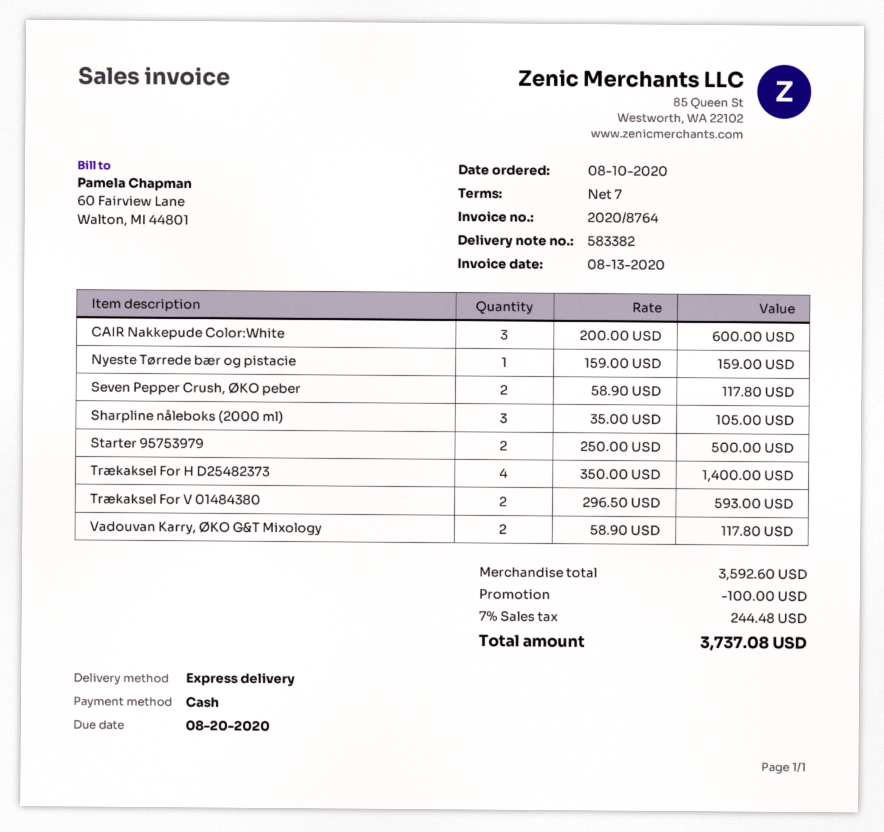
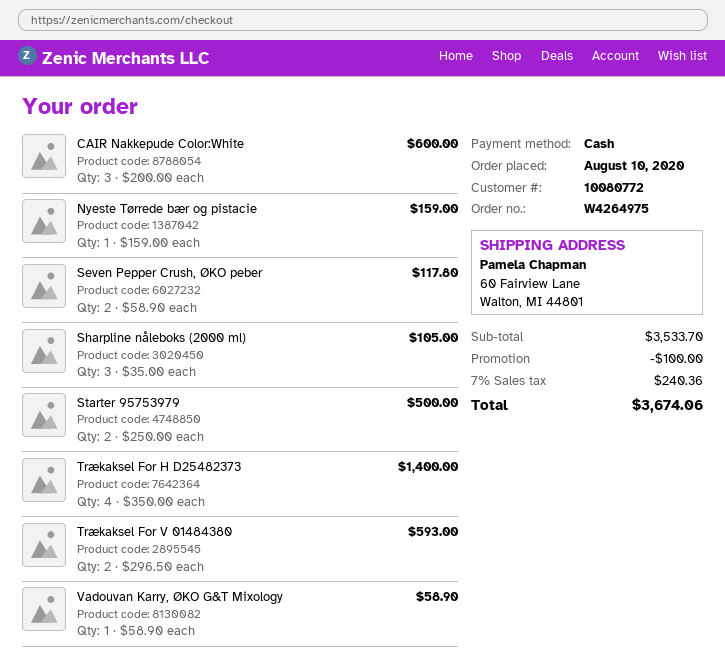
Vadouvan Karry, ØKO G&T Mixology: 2 x 58.90 = 117.80 -> 1 x 58.90 = 58.90
subtotal: 3592.60 -> 3533.70
tax: 7% = 244.48 -> 7% = 240.36
total: 3737.08 -> 3674.06

